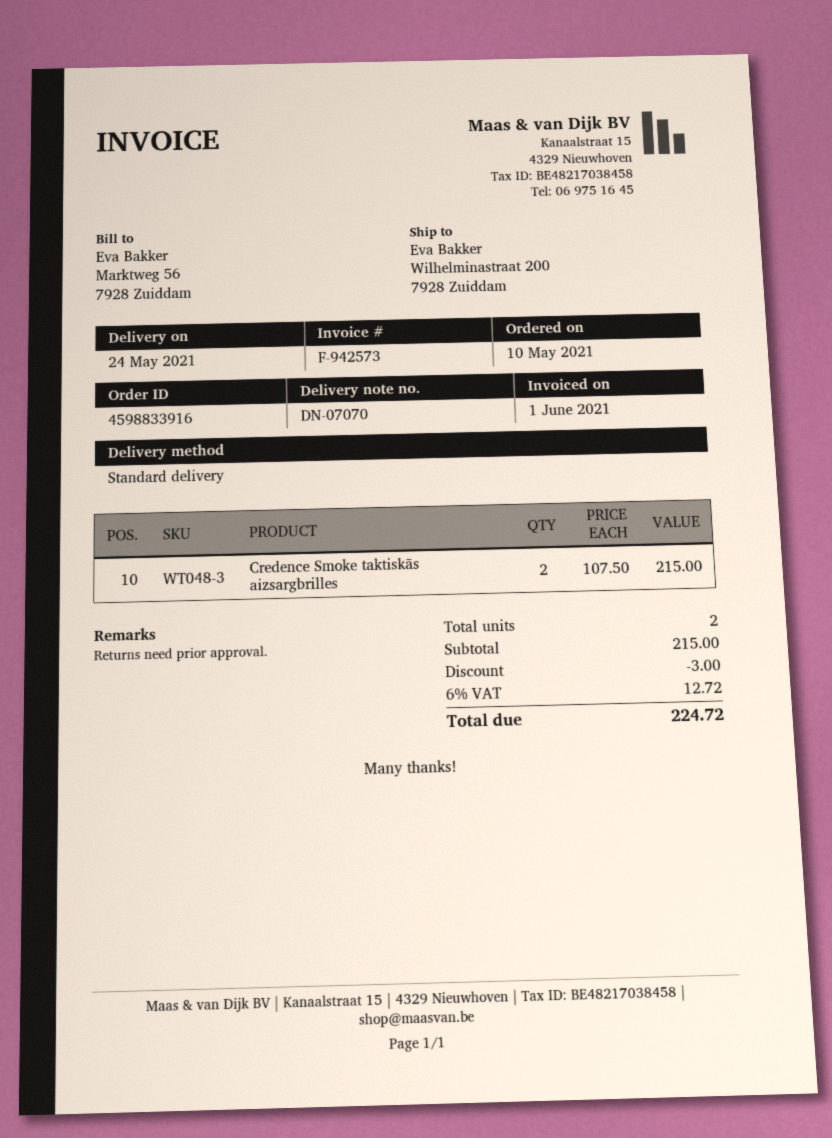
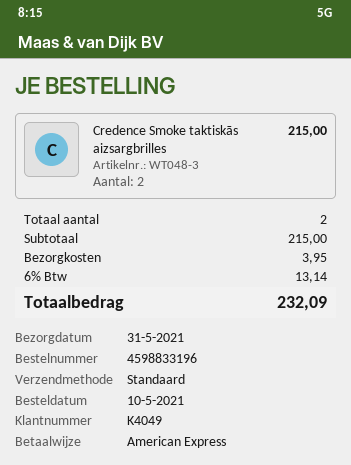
order number: 4598833916 -> 4598833196
delivery date: 2021-05-24 -> 2021-05-31
discount: 3.00 -> none
shipping: none -> 3.95
tax: 6% = 12.72 -> 6% = 13.14
total: 224.72 -> 232.09

